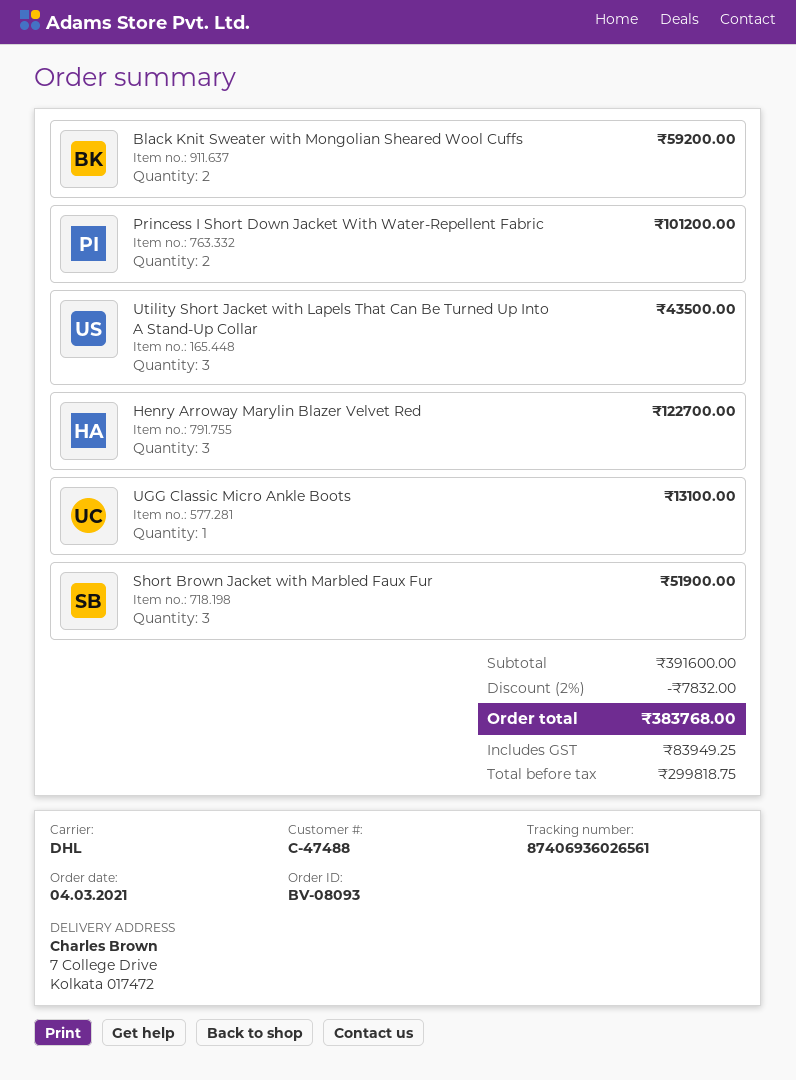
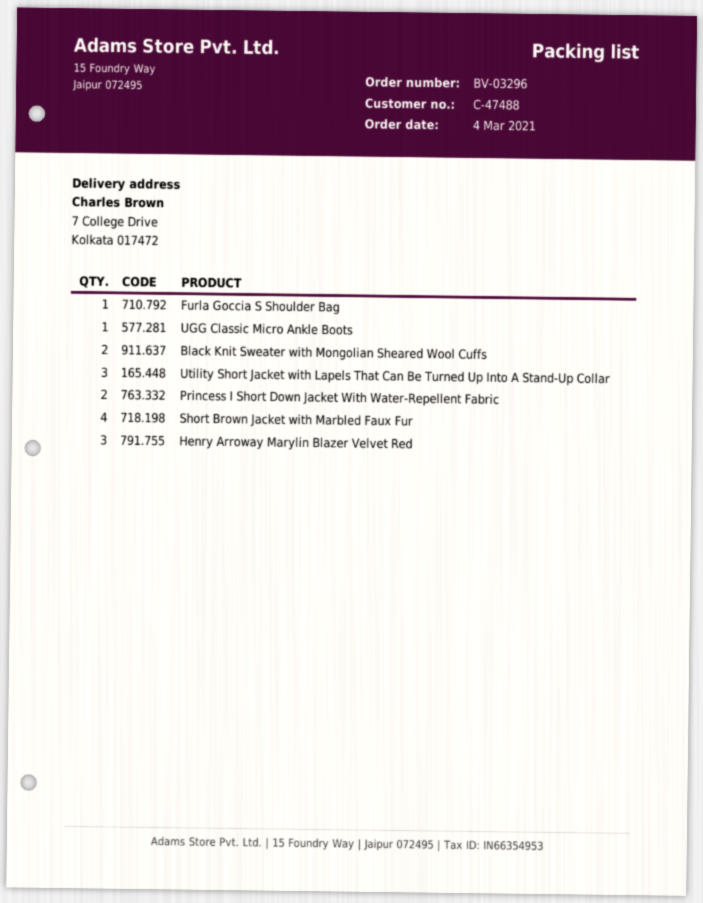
order number: BV-08093 -> BV-03296
Short Brown Jacket with Marbled Faux Fur: 3 -> 4
Furla Goccia S Shoulder Bag: none -> 1

